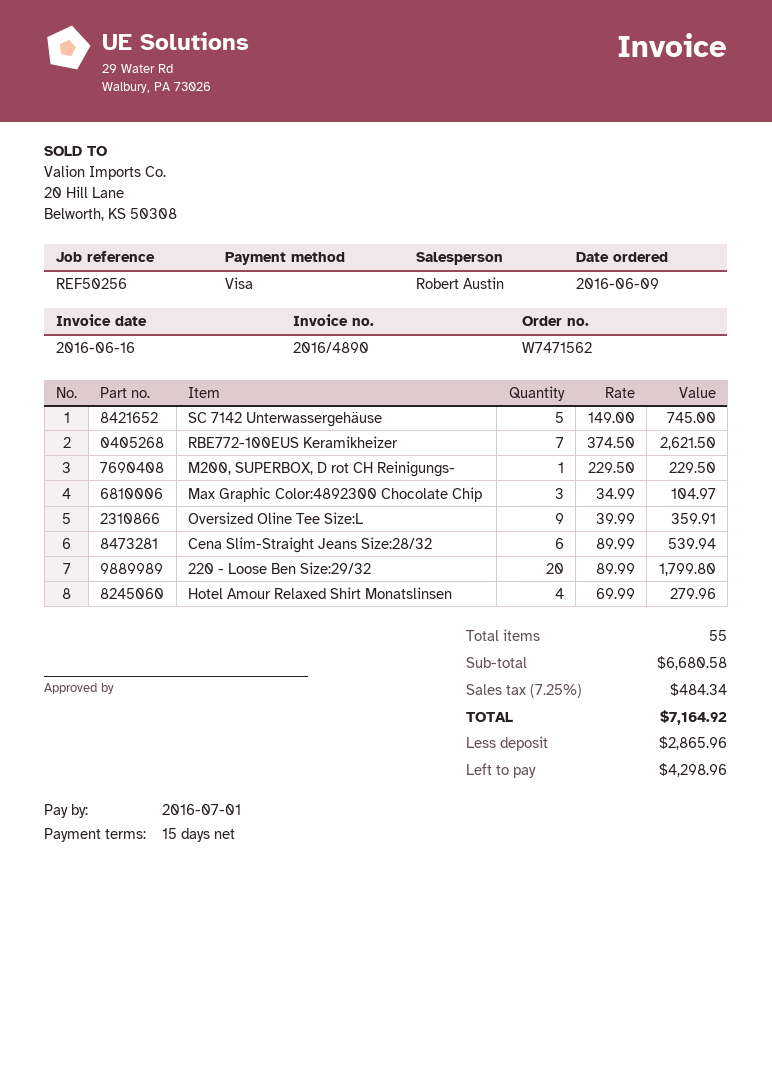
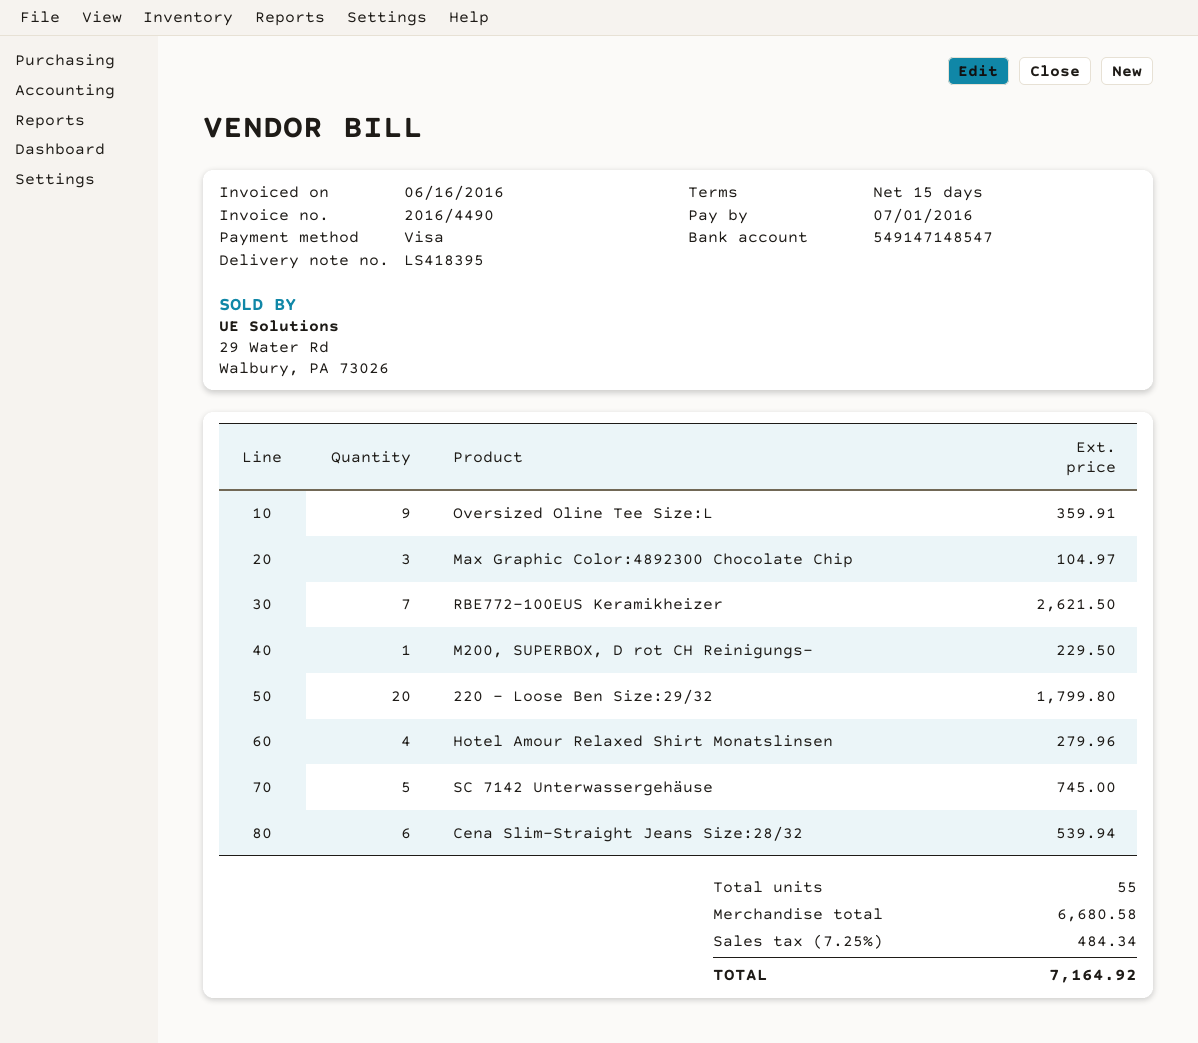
invoice number: 2016/4890 -> 2016/4490

